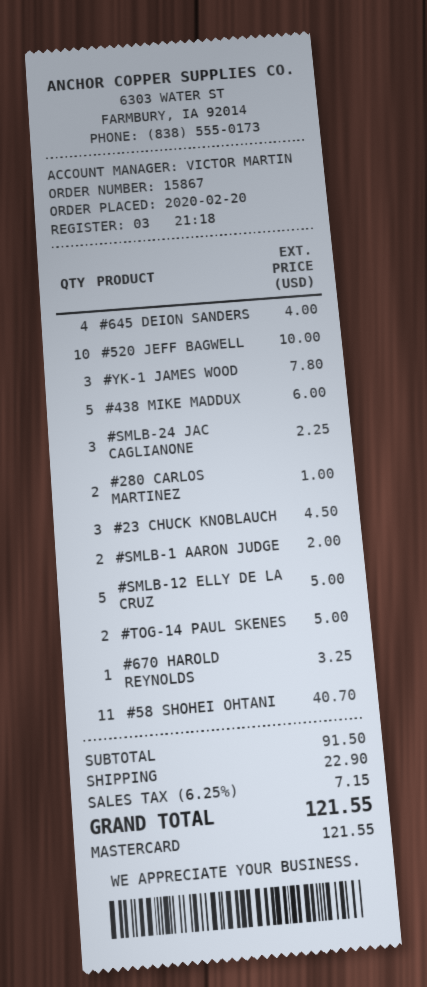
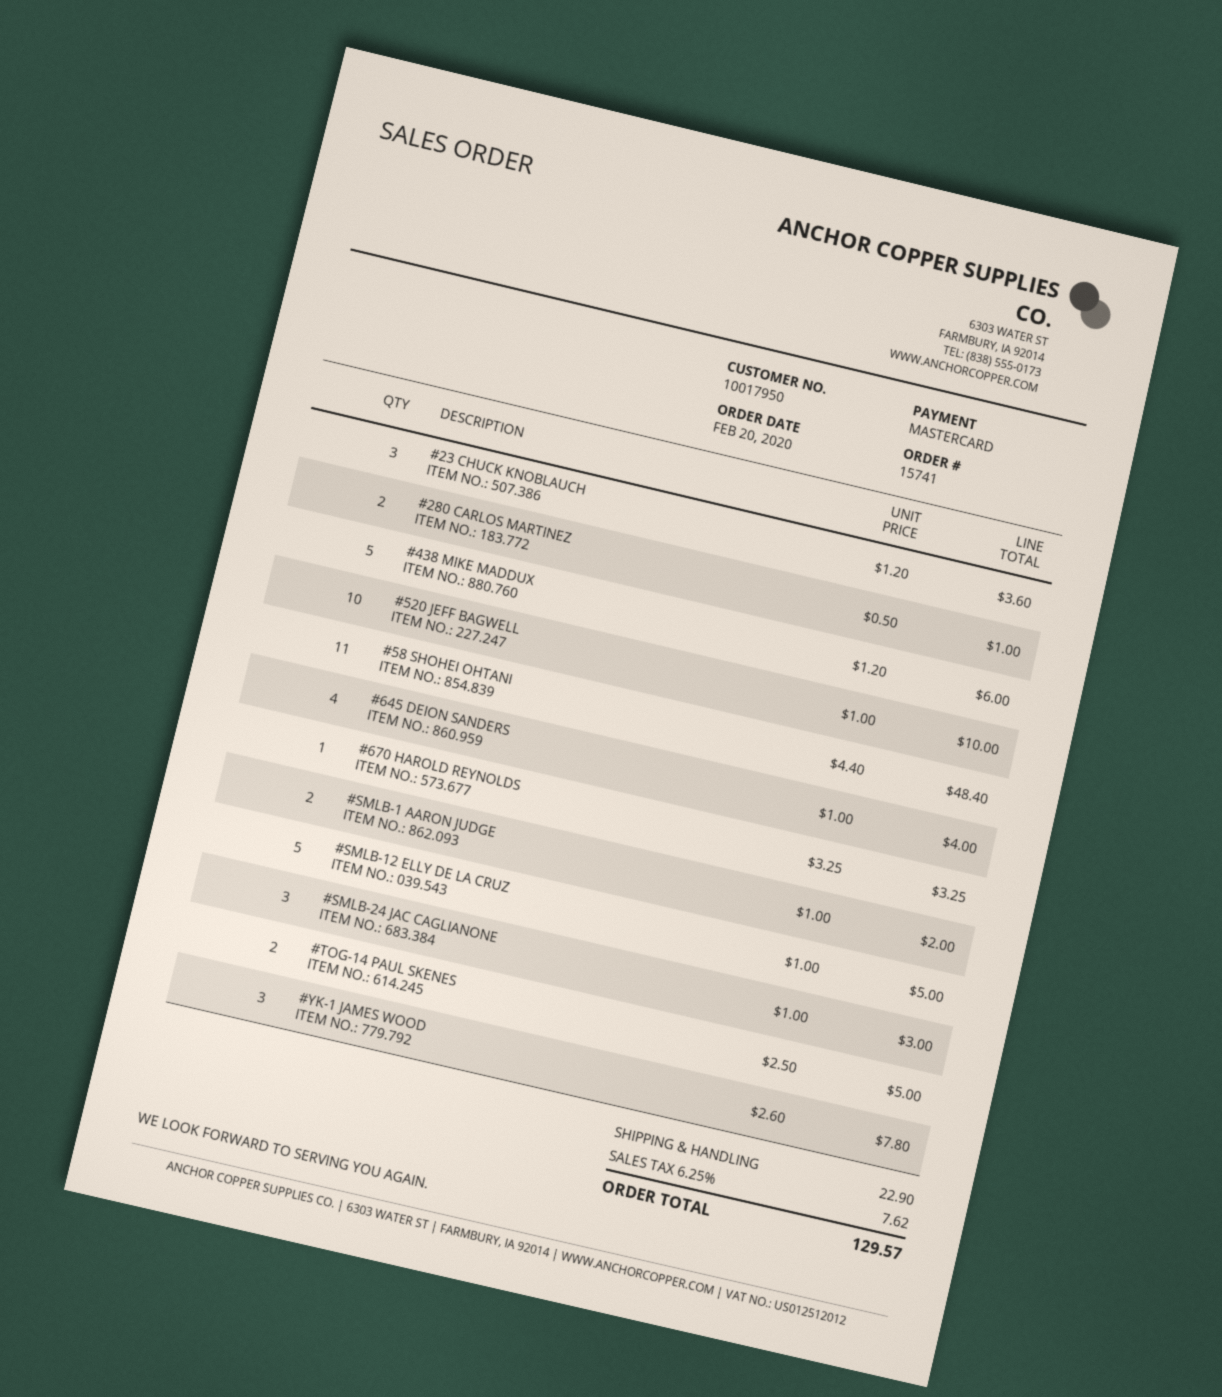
order number: 15867 -> 15741
#SMLB-24 JAC CAGLIANONE: 3 for 2.25 -> 3 for 3.00
#23 CHUCK KNOBLAUCH: 3 for 4.50 -> 3 for 3.60
#58 SHOHEI OHTANI: 11 for 40.70 -> 11 for 48.40
tax: 6.25% = 7.15 -> 6.25% = 7.62
total: 121.55 -> 129.57

